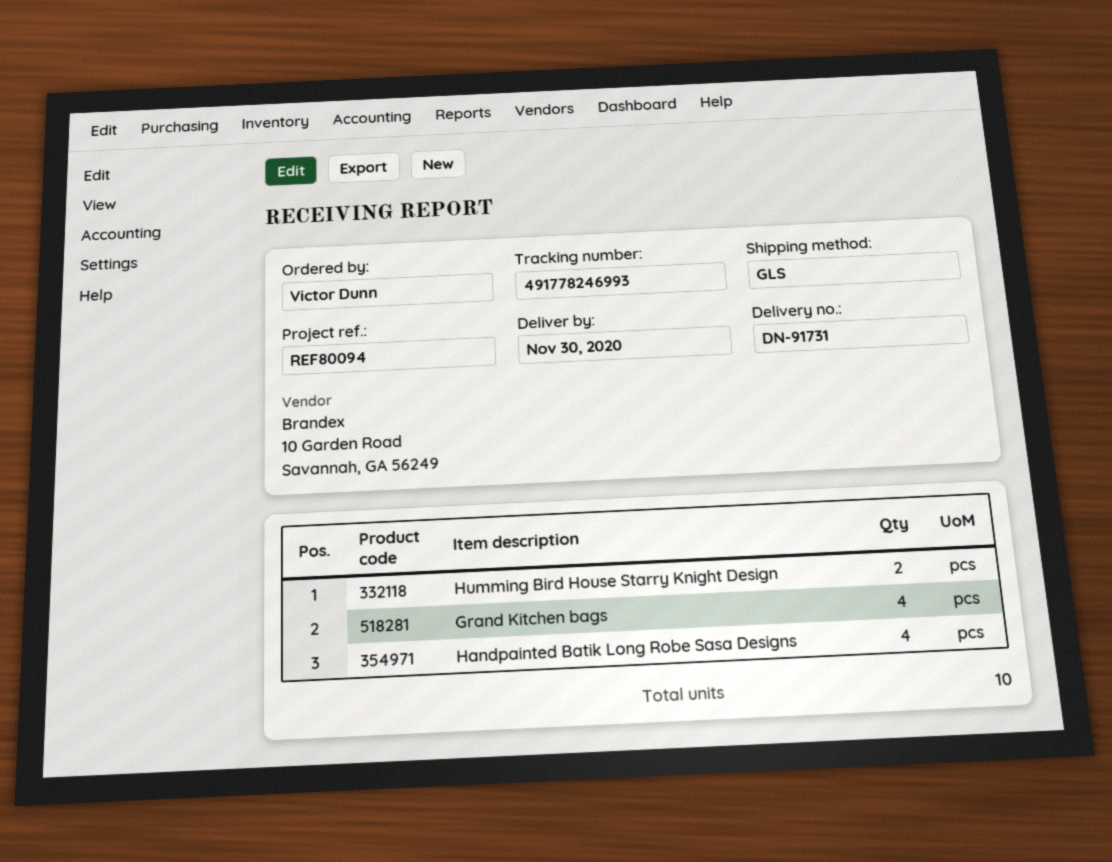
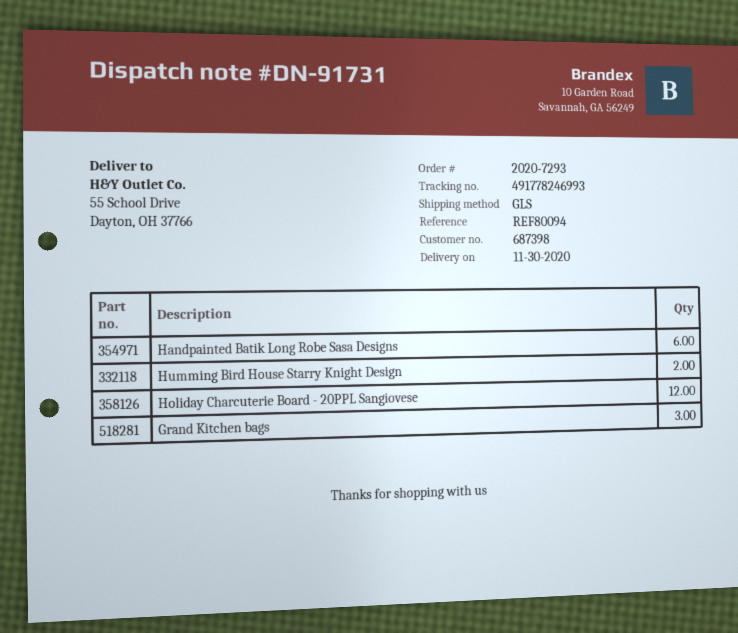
Grand Kitchen bags: 4 -> 3
Handpainted Batik Long Robe Sasa Designs: 4 -> 6
Holiday Charcuterie Board - 20PPL Sangiovese: none -> 12

